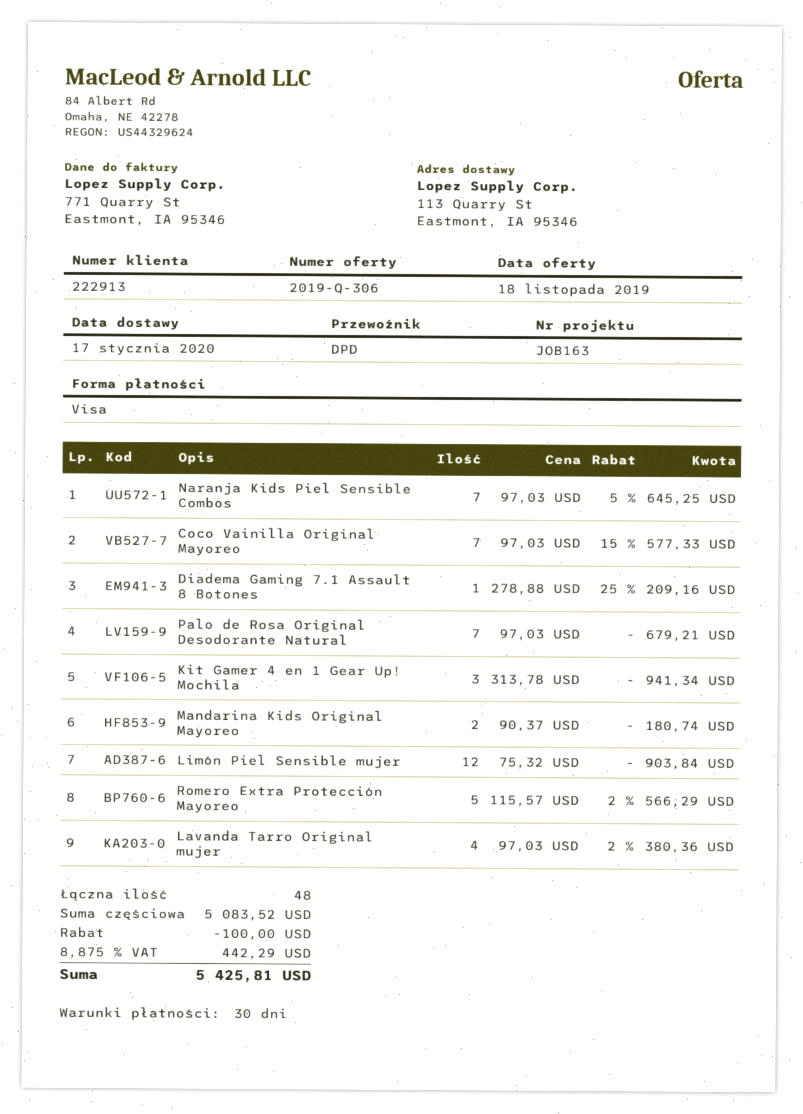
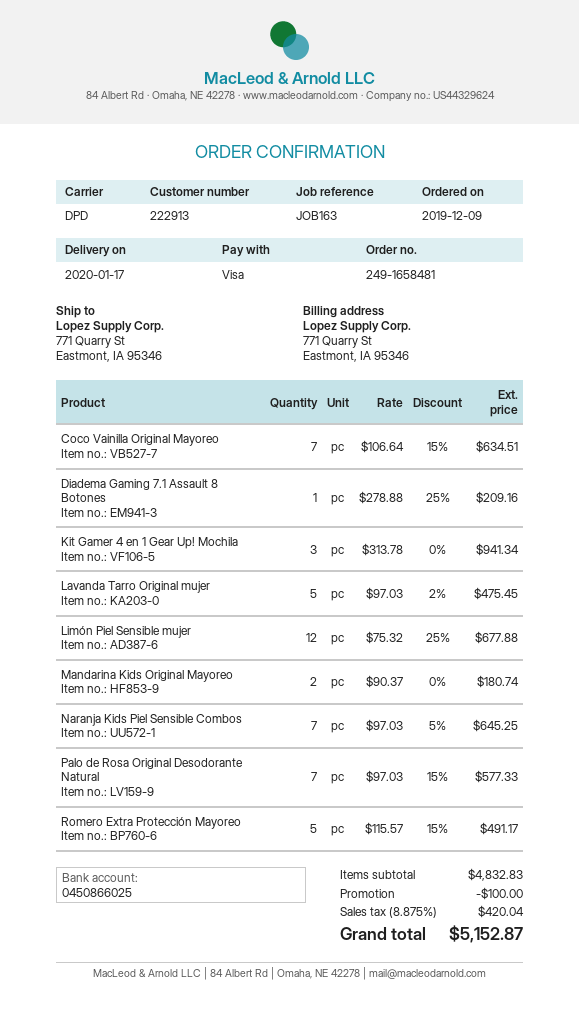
ship to: 113 Quarry St, Eastmont, IA 95346 -> 771 Quarry St, Eastmont, IA 95346
Coco Vainilla Original Mayoreo: 7 x 97.03 - 15% = 577.33 -> 7 x 106.64 - 15% = 634.51
Palo de Rosa Original Desodorante Natural: 7 x 97.03 = 679.21 -> 7 x 97.03 - 15% = 577.33
Limón Piel Sensible mujer: 12 x 75.32 = 903.84 -> 12 x 75.32 - 25% = 677.88
Romero Extra Protección Mayoreo: 5 x 115.57 - 2% = 566.29 -> 5 x 115.57 - 15% = 491.17
Lavanda Tarro Original mujer: 4 x 97.03 - 2% = 380.36 -> 5 x 97.03 - 2% = 475.45
subtotal: 5083.52 -> 4832.83
tax: 8.875% = 442.29 -> 8.875% = 420.04
total: 5425.81 -> 5152.87

